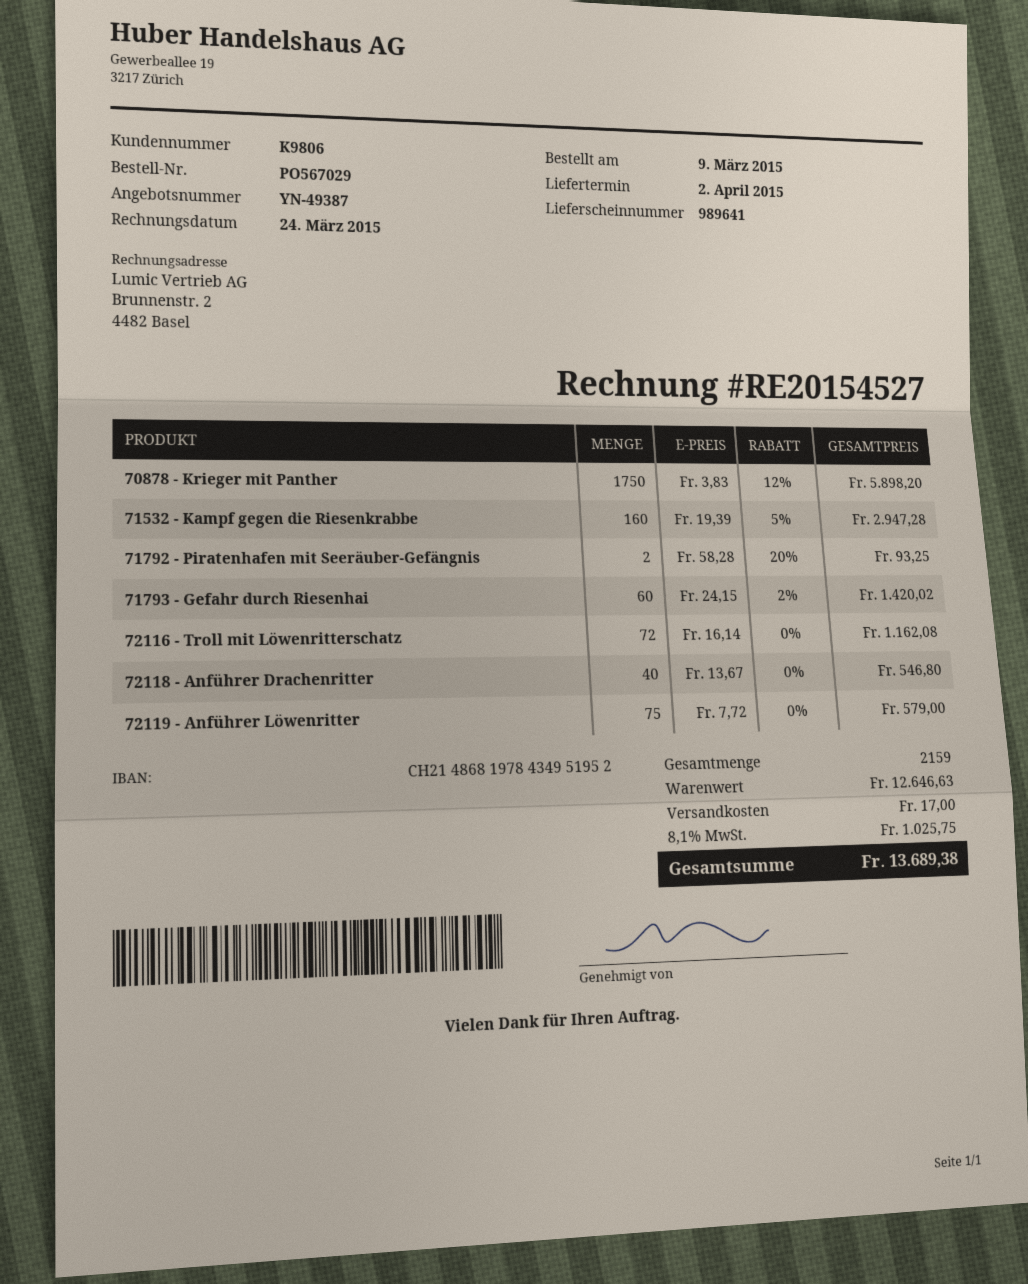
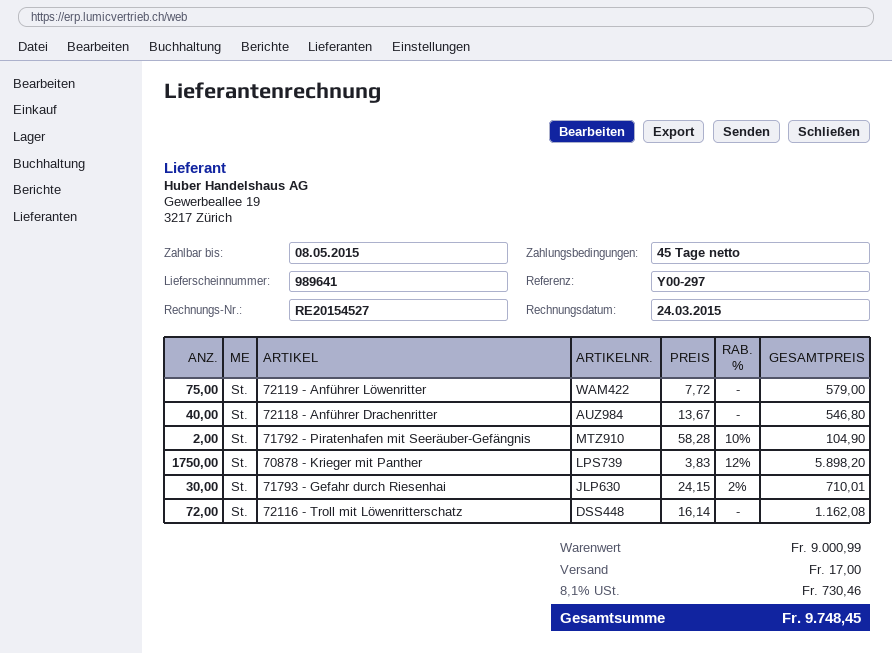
71532 - Kampf gegen die Riesenkrabbe: 160 x 19.39 - 5% = 2947.28 -> none
71792 - Piratenhafen mit Seeräuber-Gefängnis: 2 x 58.28 - 20% = 93.25 -> 2 x 58.28 - 10% = 104.90
71793 - Gefahr durch Riesenhai: 60 x 24.15 - 2% = 1420.02 -> 30 x 24.15 - 2% = 710.01
subtotal: 12646.63 -> 9000.99
tax: 8.1% = 1025.75 -> 8.1% = 730.46
total: 13689.38 -> 9748.45

